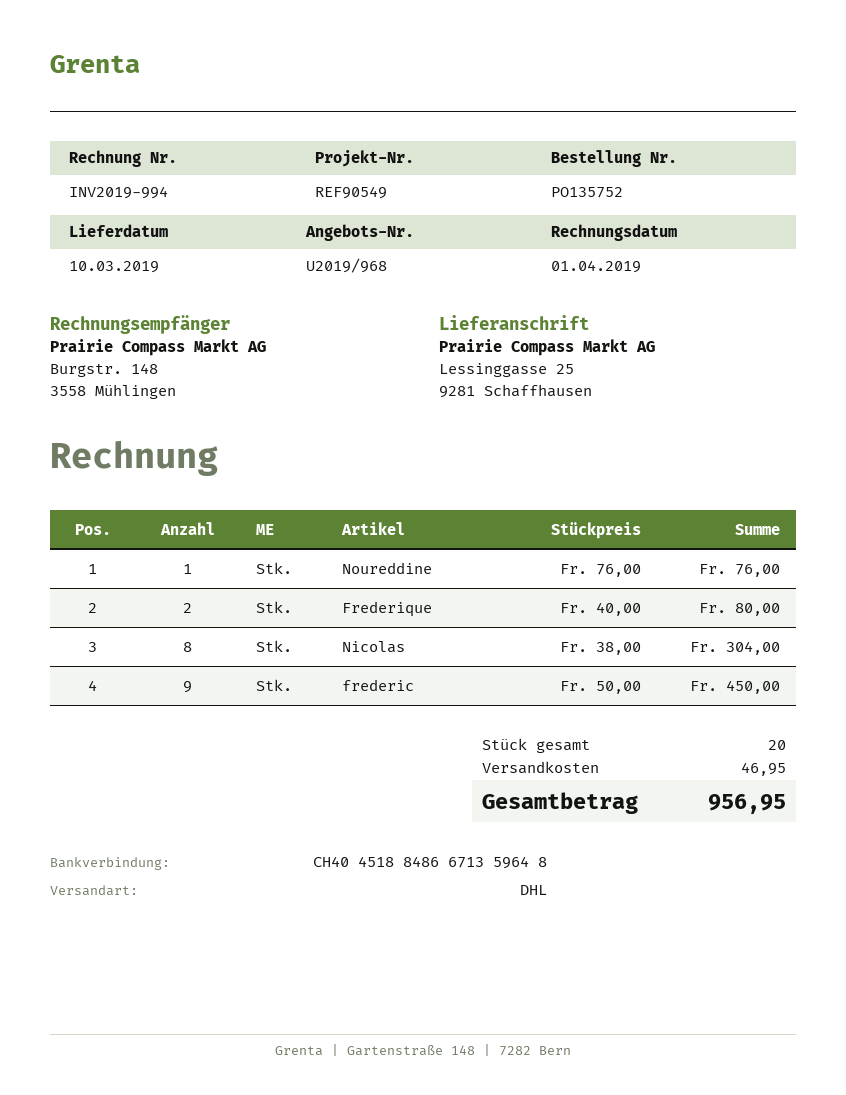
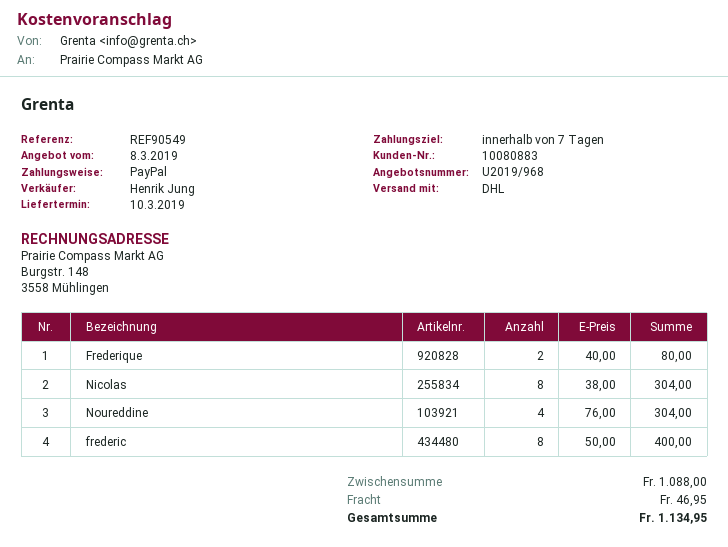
Noureddine: 1 x 76.00 = 76.00 -> 4 x 76.00 = 304.00
frederic: 9 x 50.00 = 450.00 -> 8 x 50.00 = 400.00
total: 956.95 -> 1134.95

